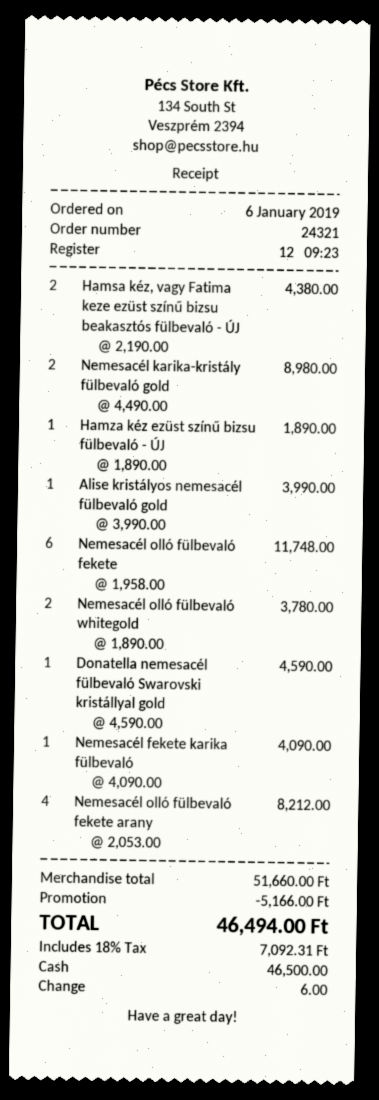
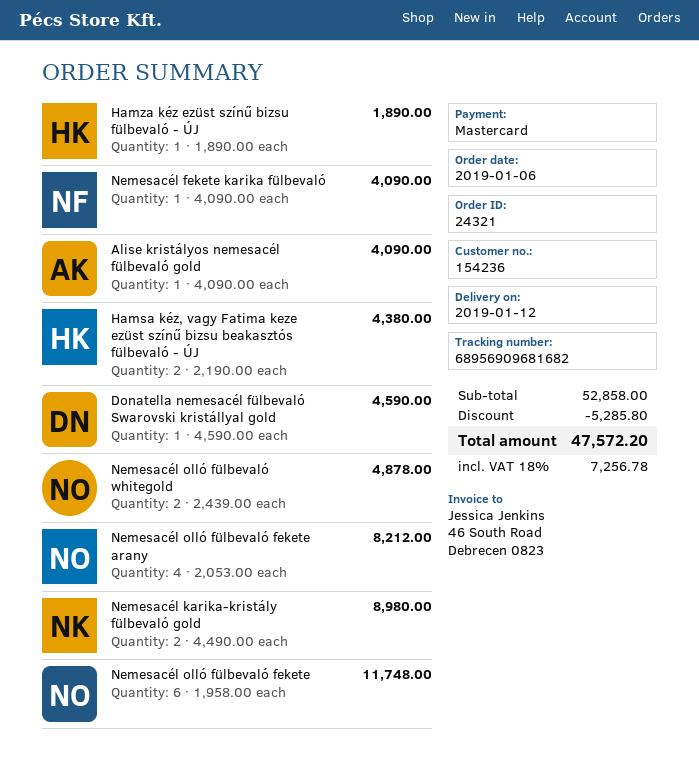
payment method: cash -> Mastercard
Alise kristályos nemesacél fülbevaló gold: 1 x 3990.00 = 3990.00 -> 1 x 4090.00 = 4090.00
Nemesacél olló fülbevaló whitegold: 2 x 1890.00 = 3780.00 -> 2 x 2439.00 = 4878.00
subtotal: 51660.00 -> 52858.00
discount: 5166.00 -> 5285.80
tax: 18% = 7092.31 -> 18% = 7256.78
total: 46494.00 -> 47572.20

